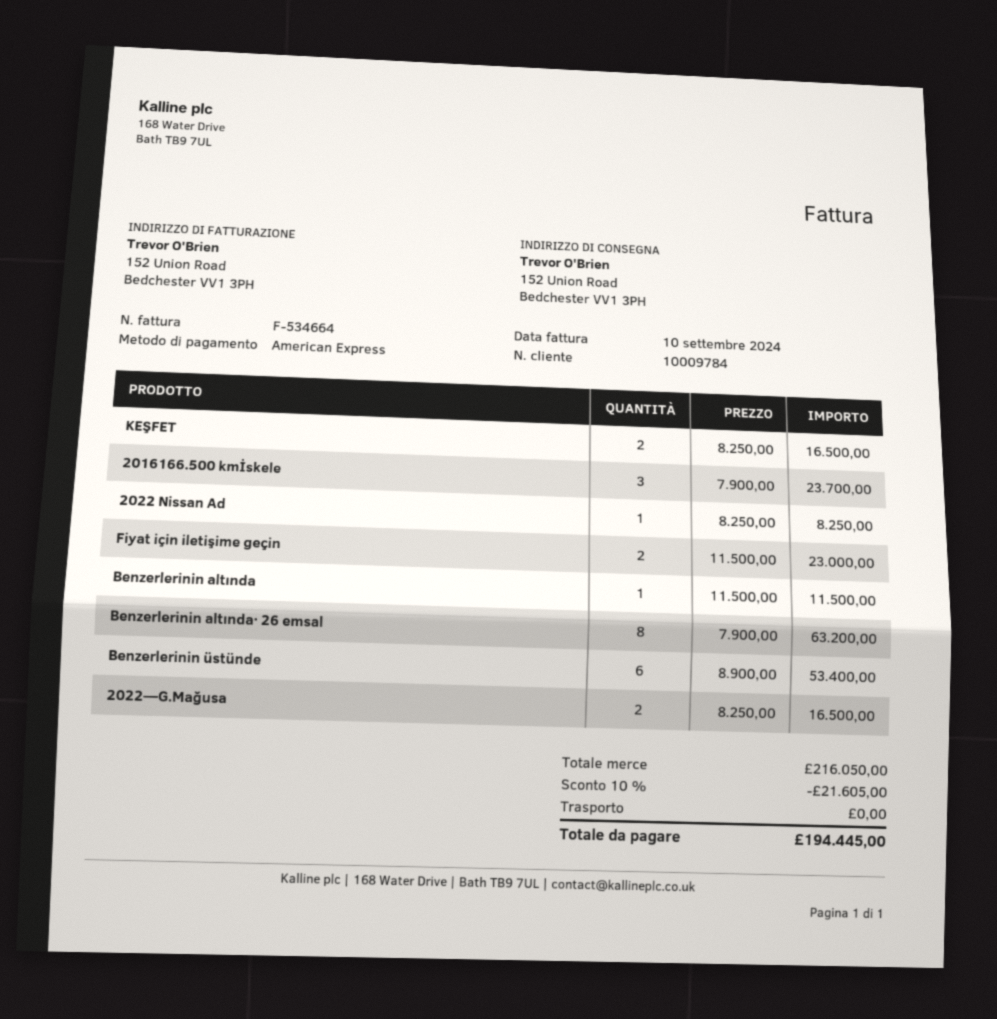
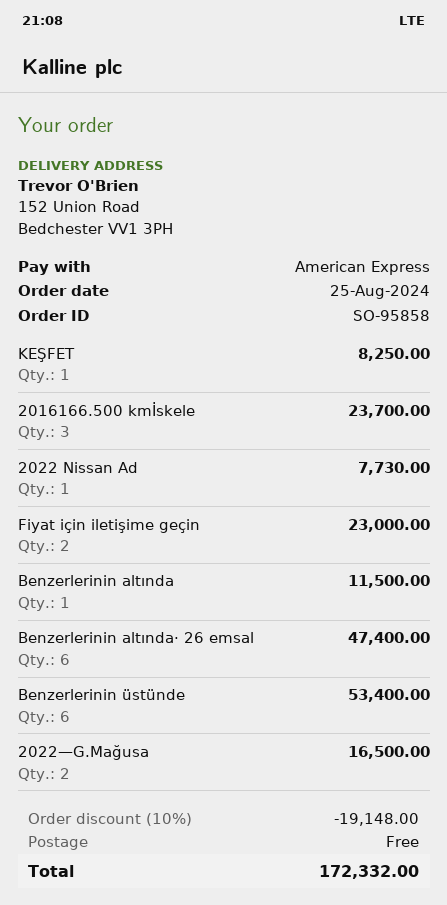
KEŞFET: 2 for 16500.00 -> 1 for 8250.00
2022 Nissan Ad: 1 for 8250.00 -> 1 for 7730.00
Benzerlerinin altında· 26 emsal: 8 for 63200.00 -> 6 for 47400.00
discount: 10% = 21605.00 -> 10% = 19148.00
total: 194445.00 -> 172332.00

